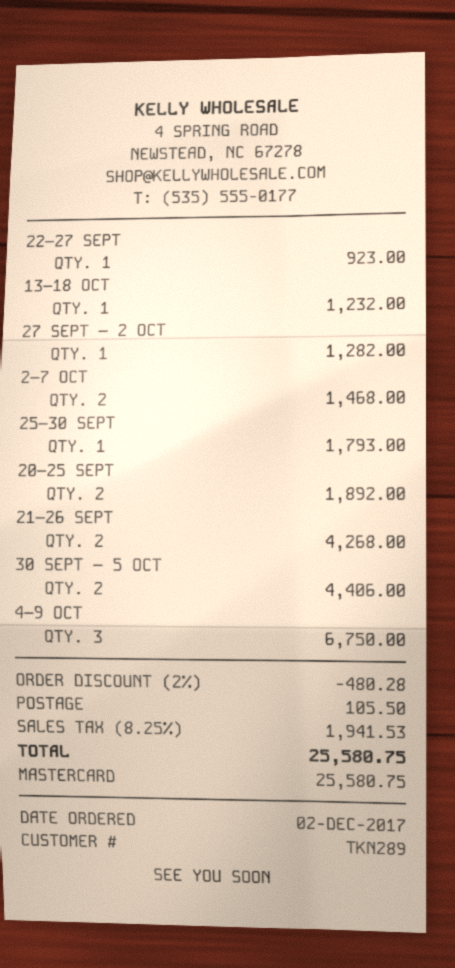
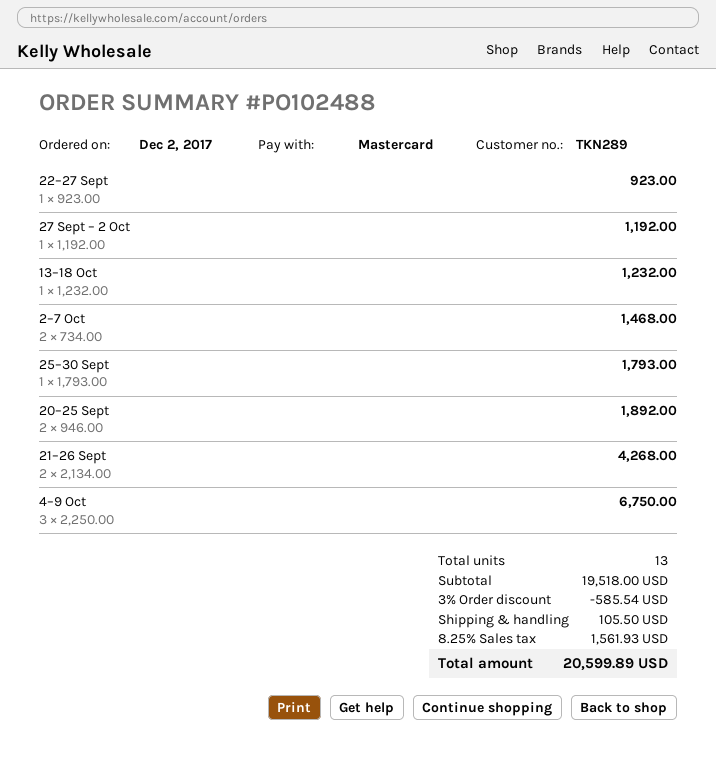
27 SEPT – 2 OCT: 1 for 1282.00 -> 1 for 1192.00
30 SEPT – 5 OCT: 2 for 4406.00 -> none
discount: 2% = 480.28 -> 3% = 585.54
tax: 8.25% = 1941.53 -> 8.25% = 1561.93
total: 25580.75 -> 20599.89

